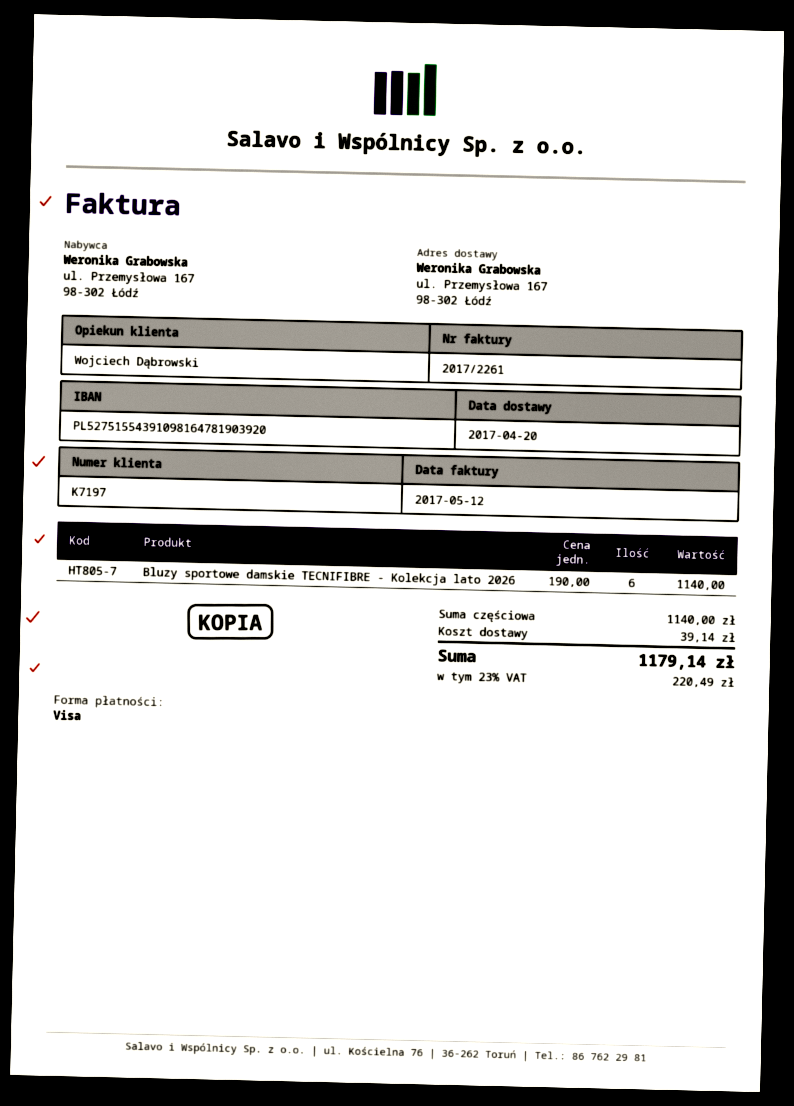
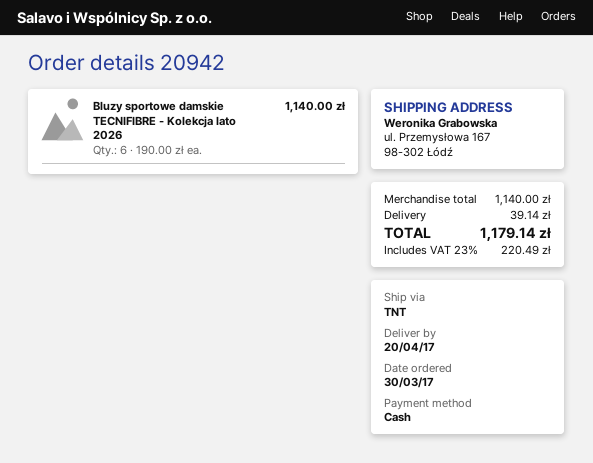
payment method: Visa -> cash

